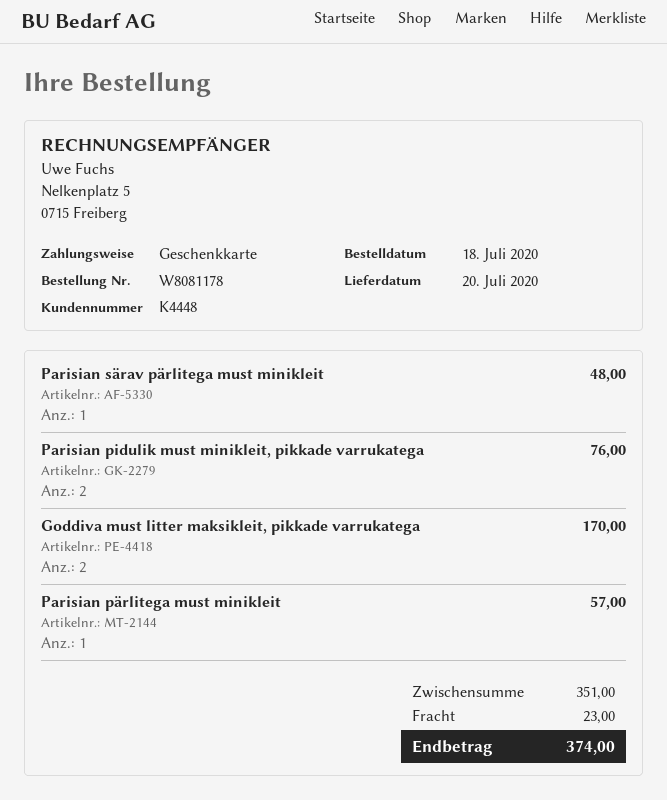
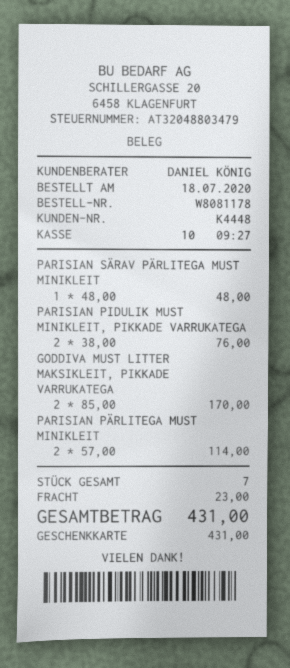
Parisian pärlitega must minikleit: 1 for 57.00 -> 2 for 114.00
total: 374.00 -> 431.00

